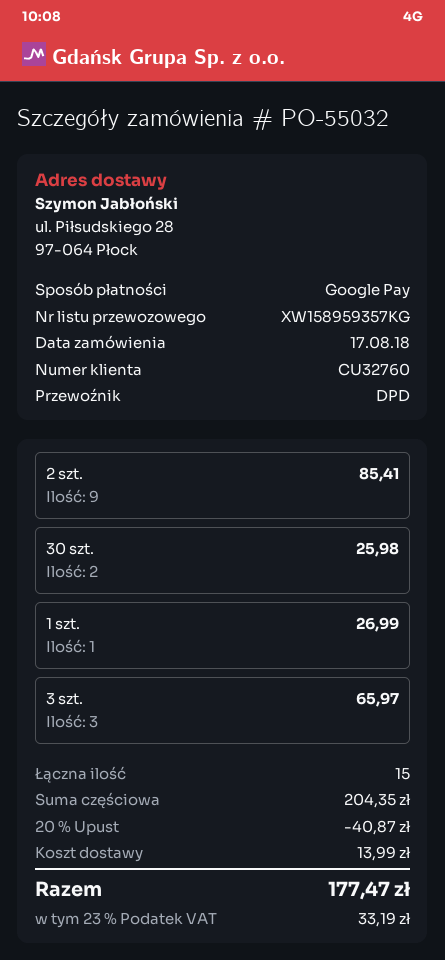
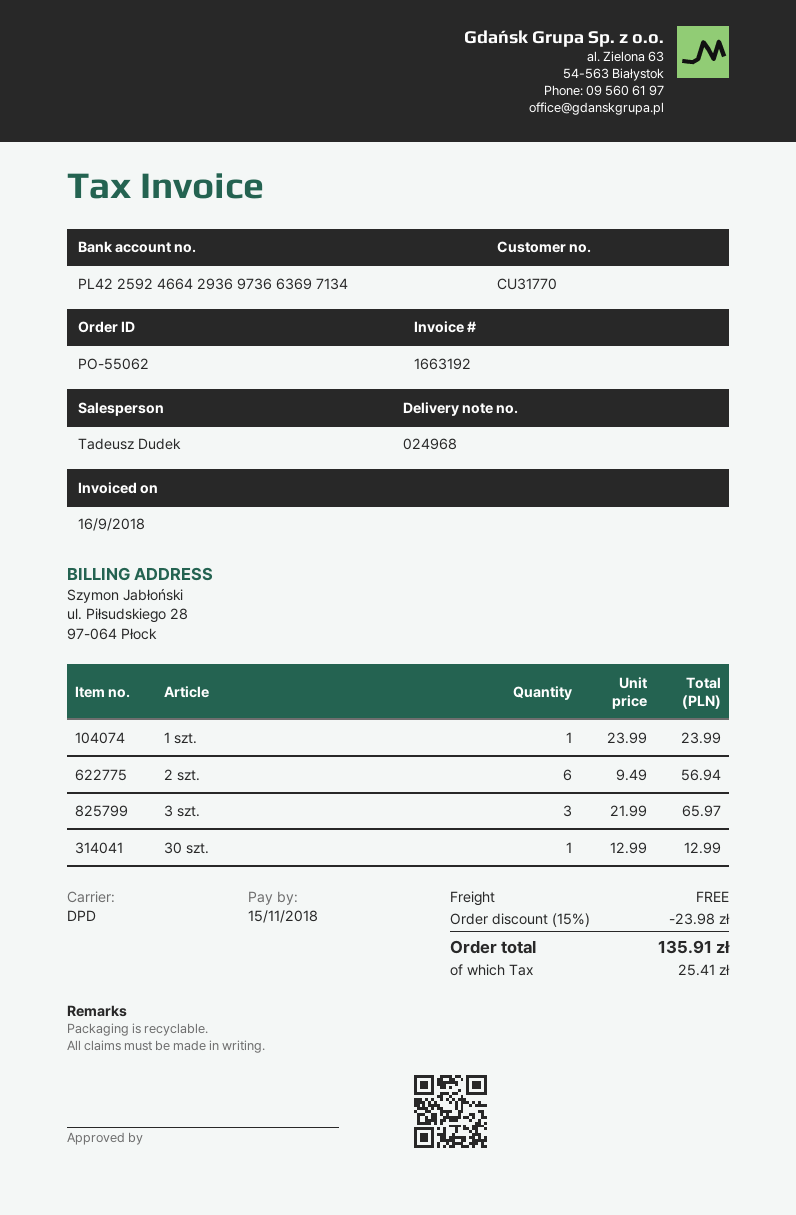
order number: PO-55032 -> PO-55062
customer number: CU32760 -> CU31770
2 szt.: 9 for 85.41 -> 6 for 56.94
30 szt.: 2 for 25.98 -> 1 for 12.99
1 szt.: 1 for 26.99 -> 1 for 23.99
discount: 20% = 40.87 -> 15% = 23.98
shipping: 13.99 -> 0.00
tax: 33.19 -> 25.41
total: 177.47 -> 135.91

